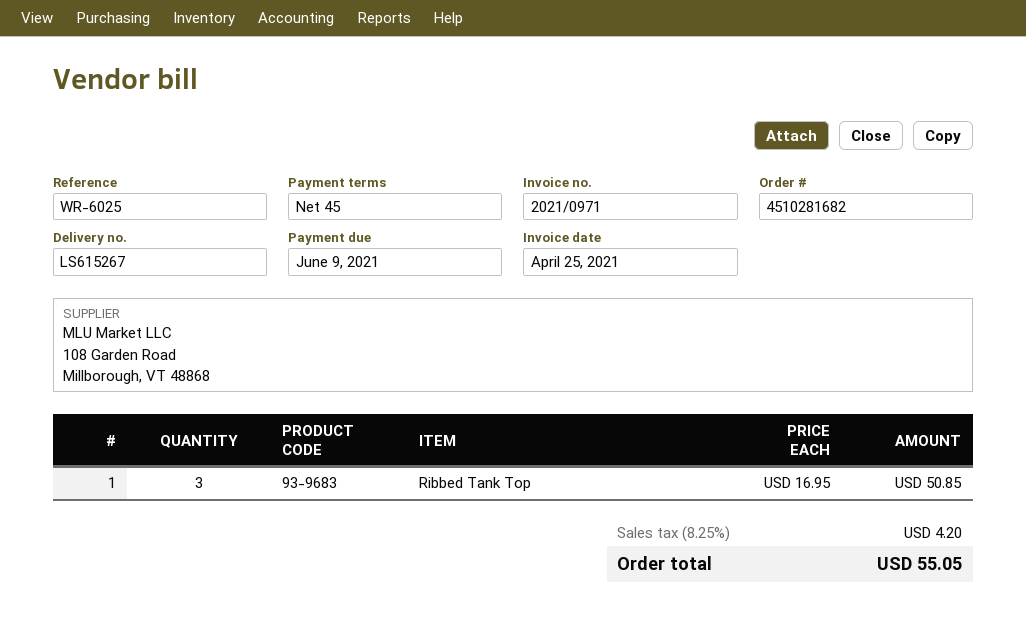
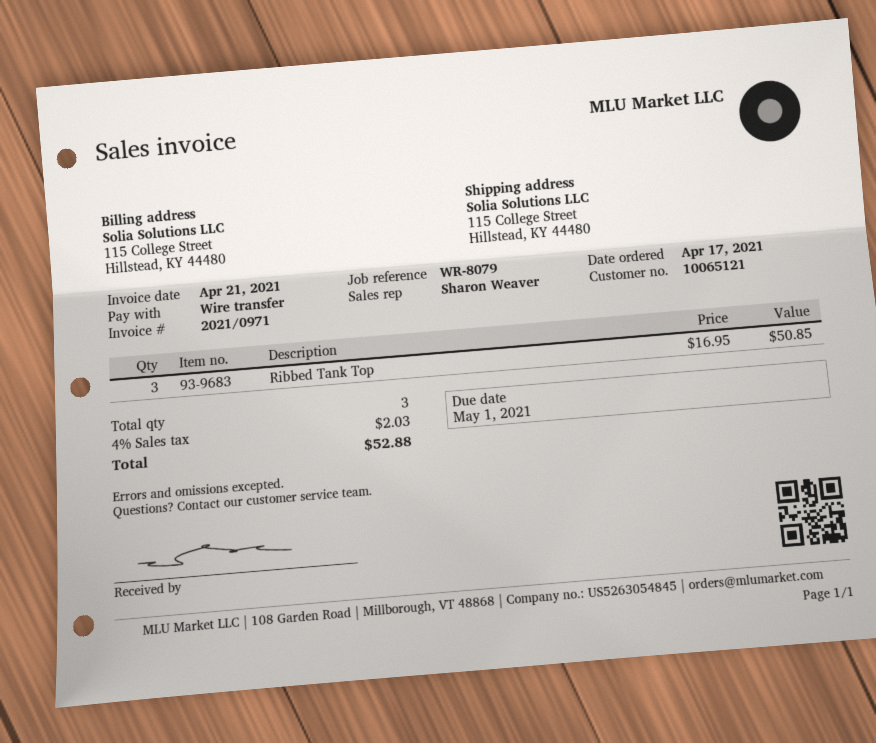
invoice date: 2021-04-25 -> 2021-04-21
due date: 2021-06-09 -> 2021-05-01
reference: WR-6025 -> WR-8079
tax: 8.25% = 4.20 -> 4% = 2.03
total: 55.05 -> 52.88

